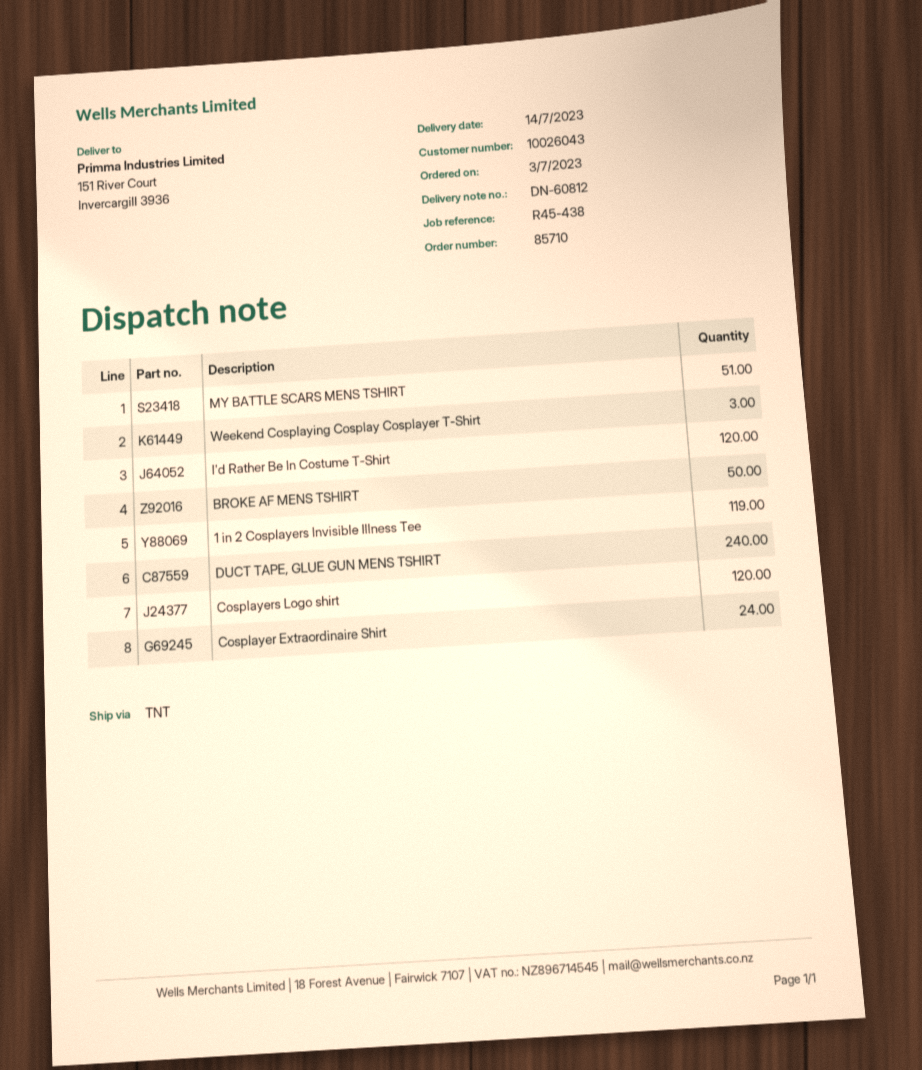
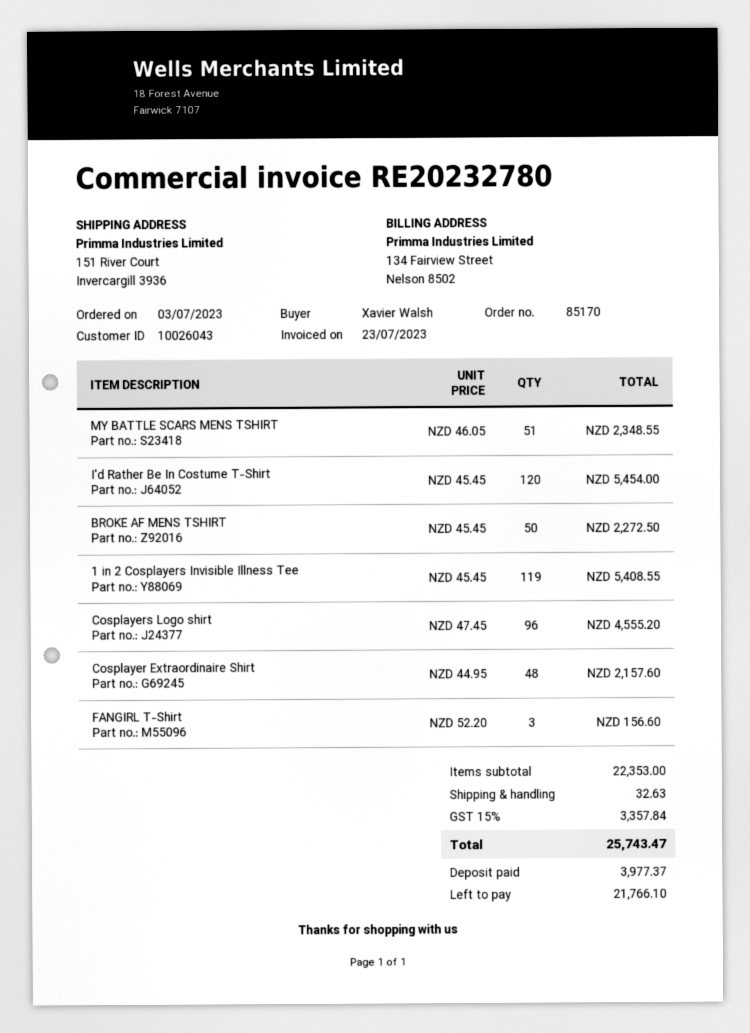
order number: 85710 -> 85170
Weekend Cosplaying Cosplay Cosplayer T-Shirt: 3 -> none
DUCT TAPE, GLUE GUN MENS TSHIRT: 240 -> none
Cosplayers Logo shirt: 120 -> 96
Cosplayer Extraordinaire Shirt: 24 -> 48
FANGIRL T-Shirt: none -> 3

